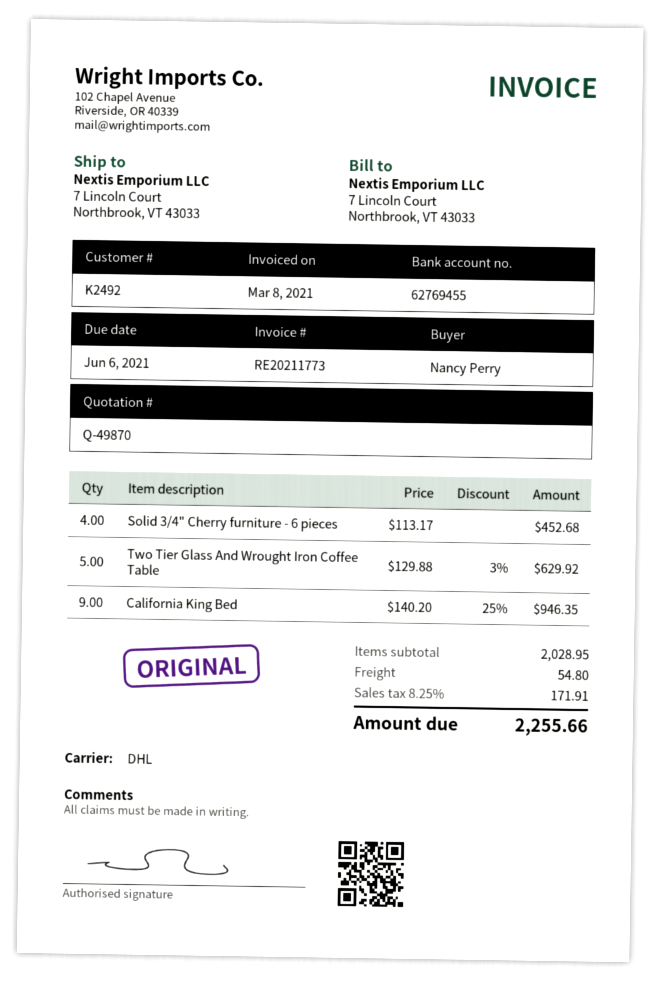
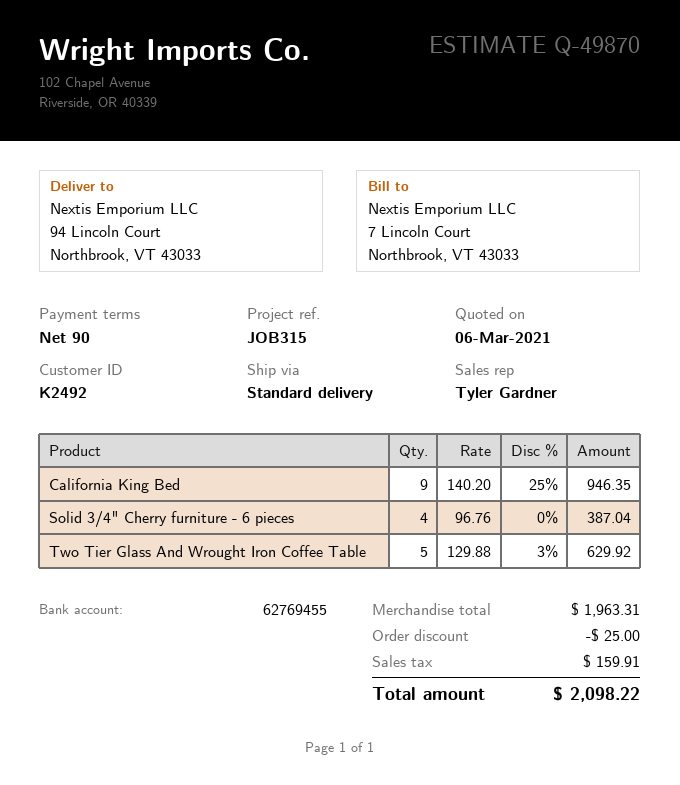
shipping method: DHL -> standard
ship to: 7 Lincoln Court, Northbrook, VT 43033 -> 94 Lincoln Court, Northbrook, VT 43033
Solid 3/4" Cherry furniture - 6 pieces: 4 x 113.17 = 452.68 -> 4 x 96.76 = 387.04
subtotal: 2028.95 -> 1963.31
discount: none -> 25.00
shipping: 54.80 -> none
tax: 171.91 -> 159.91
total: 2255.66 -> 2098.22

